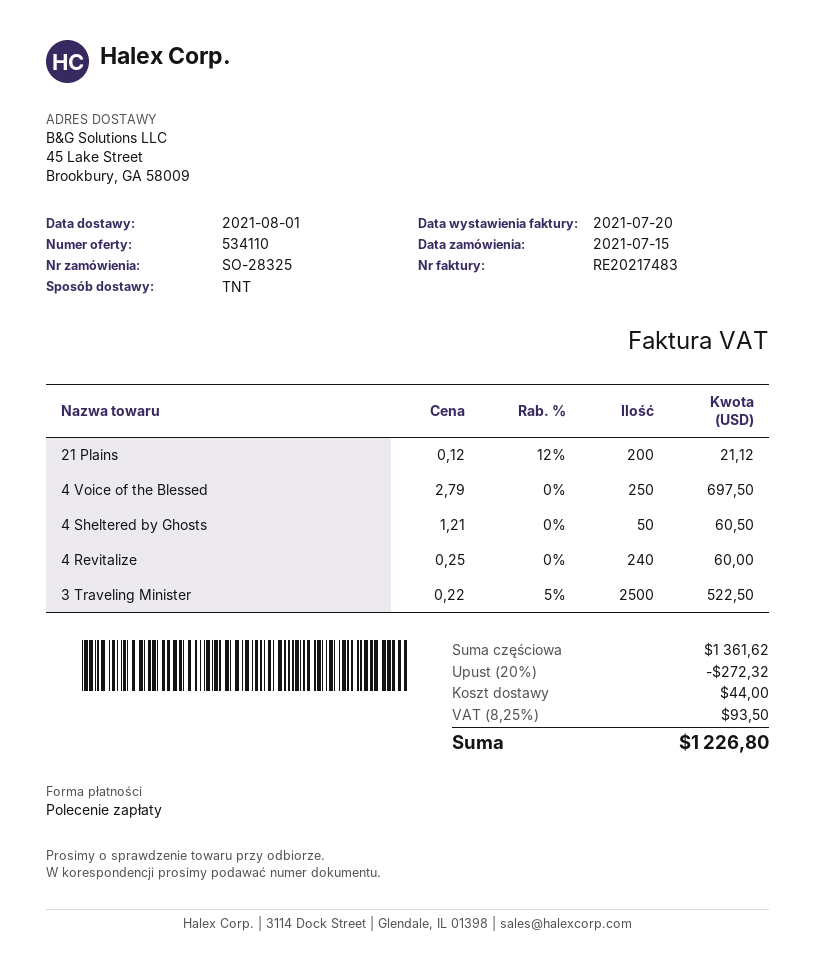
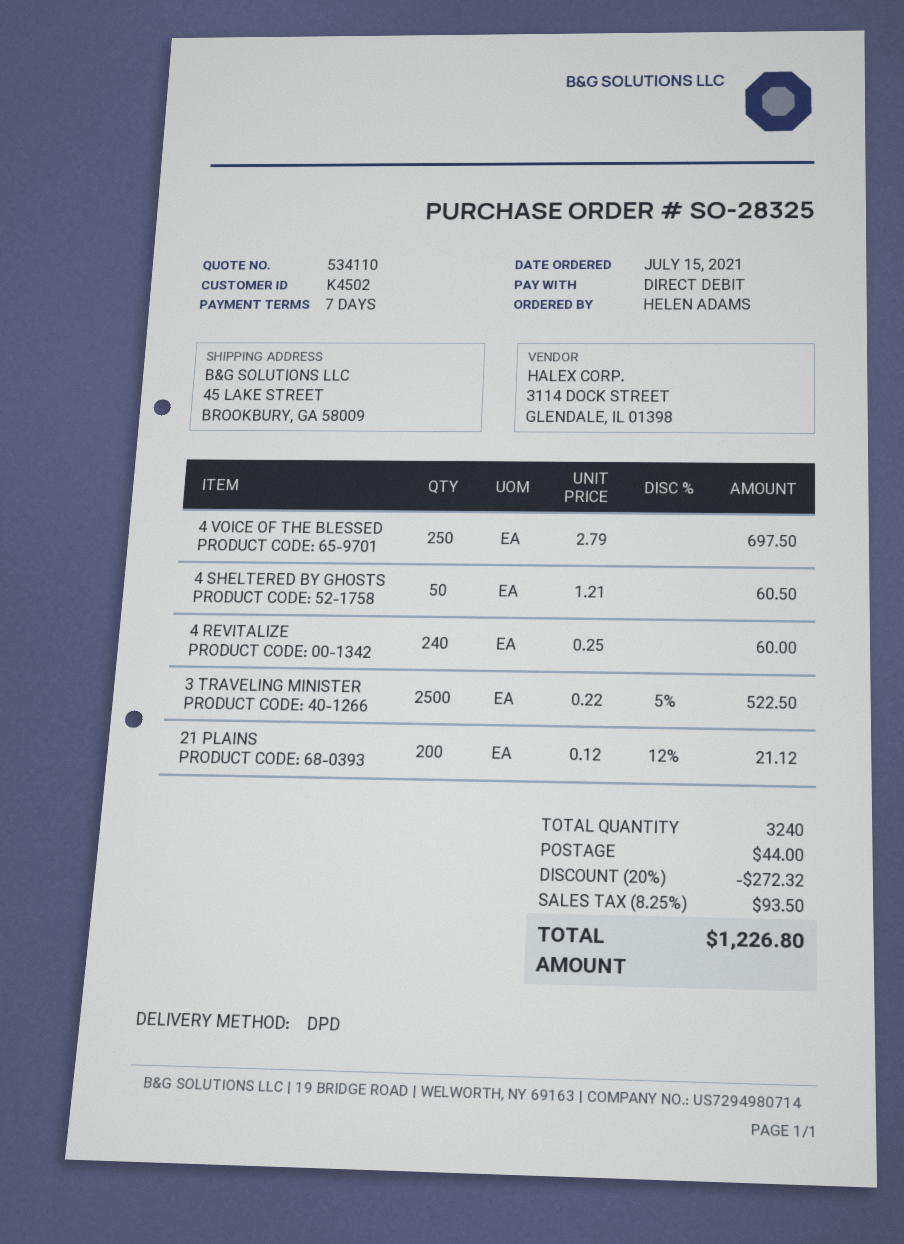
shipping method: TNT -> DPD

